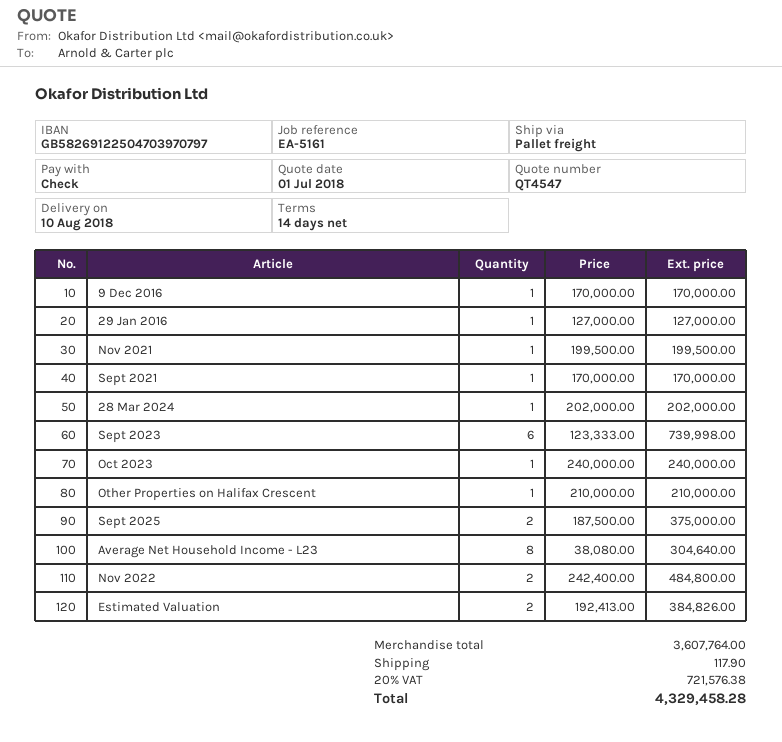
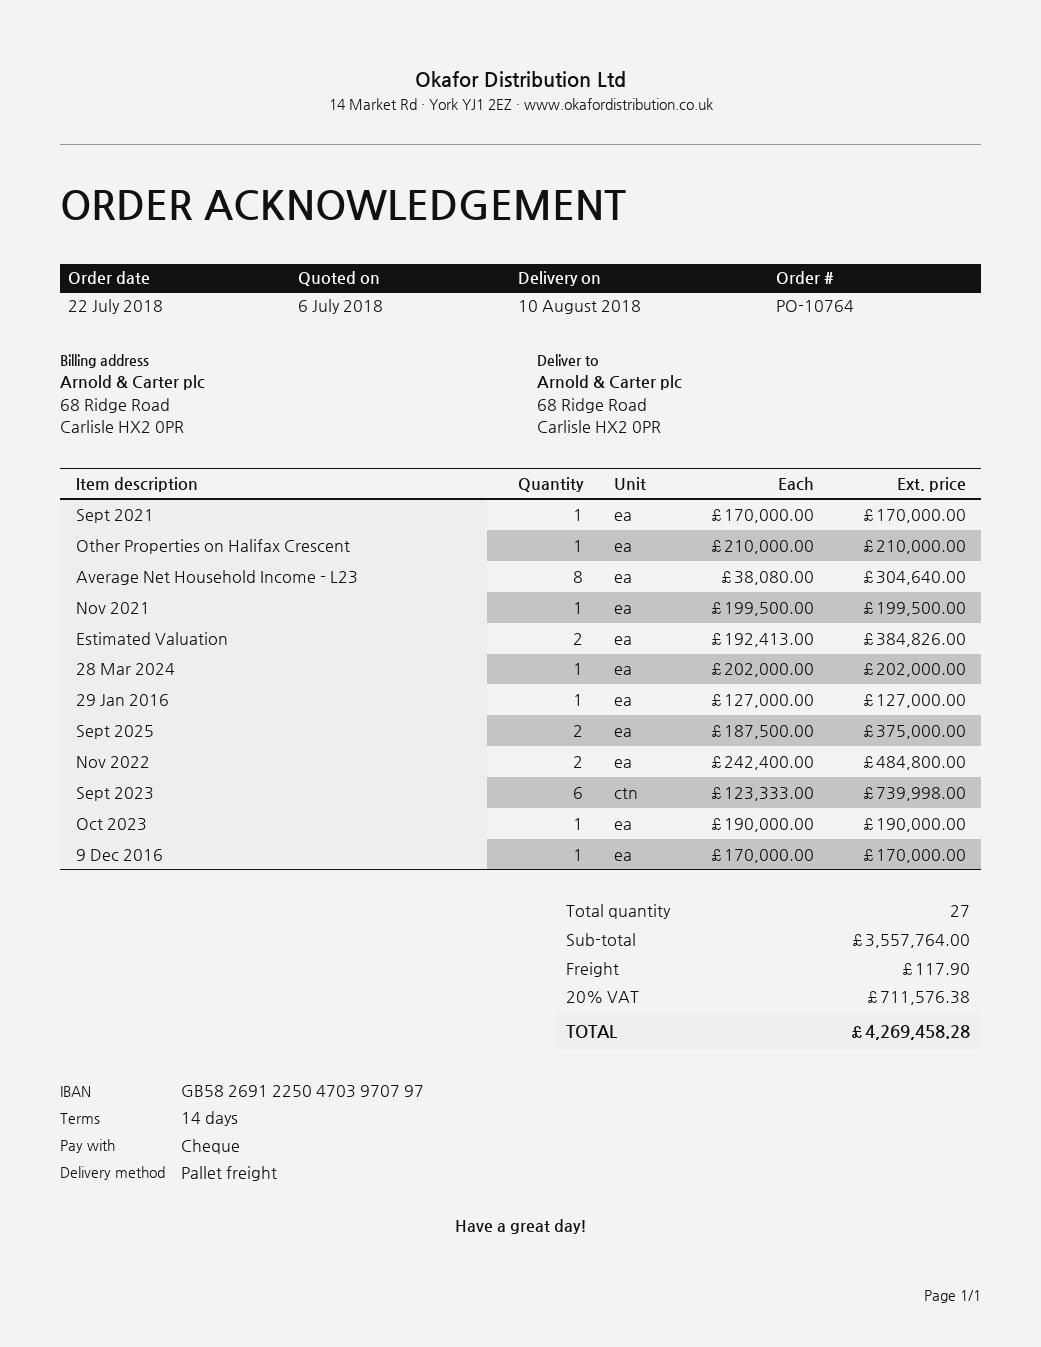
quote date: 2018-07-01 -> 2018-07-06
Oct 2023: 1 x 240000.00 = 240000.00 -> 1 x 190000.00 = 190000.00
subtotal: 3607764.00 -> 3557764.00
tax: 20% = 721576.38 -> 20% = 711576.38
total: 4329458.28 -> 4269458.28

